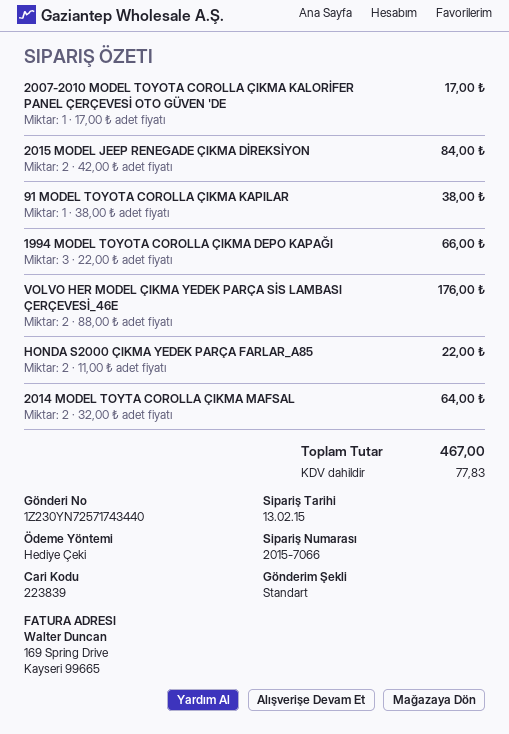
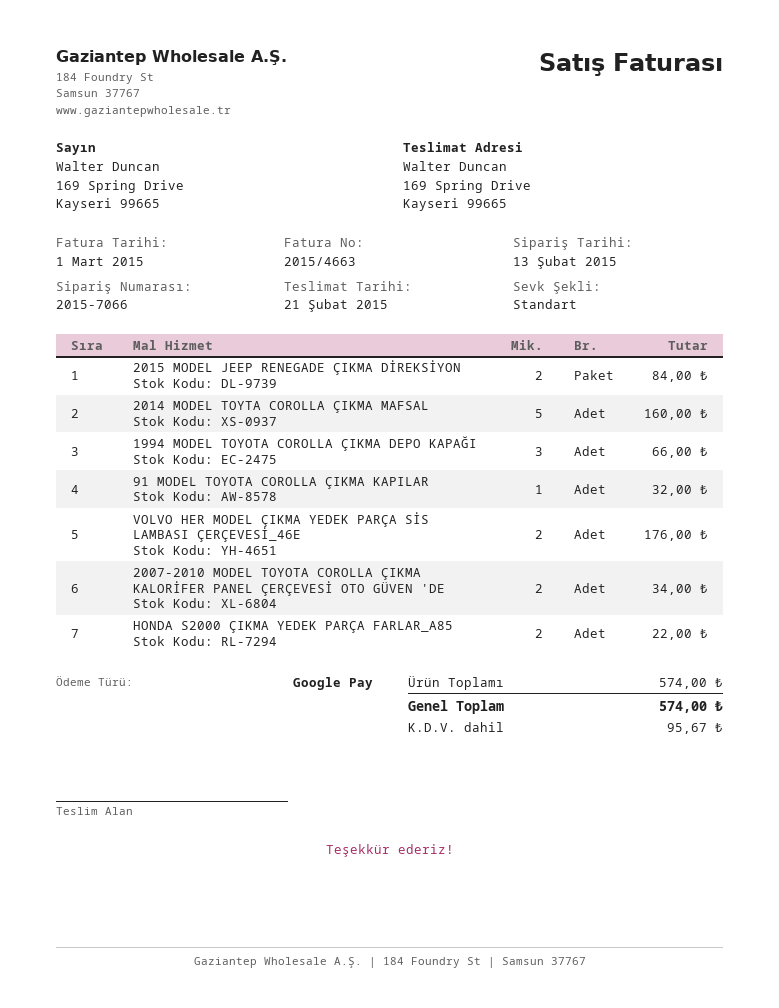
payment method: gift card -> Google Pay
2007-2010 MODEL TOYOTA COROLLA ÇIKMA KALORİFER PANEL ÇERÇEVESİ OTO GÜVEN 'DE: 1 for 17.00 -> 2 for 34.00
91 MODEL TOYOTA COROLLA ÇIKMA KAPILAR: 1 for 38.00 -> 1 for 32.00
2014 MODEL TOYTA COROLLA ÇIKMA MAFSAL: 2 for 64.00 -> 5 for 160.00
tax: 77.83 -> 95.67
total: 467.00 -> 574.00

